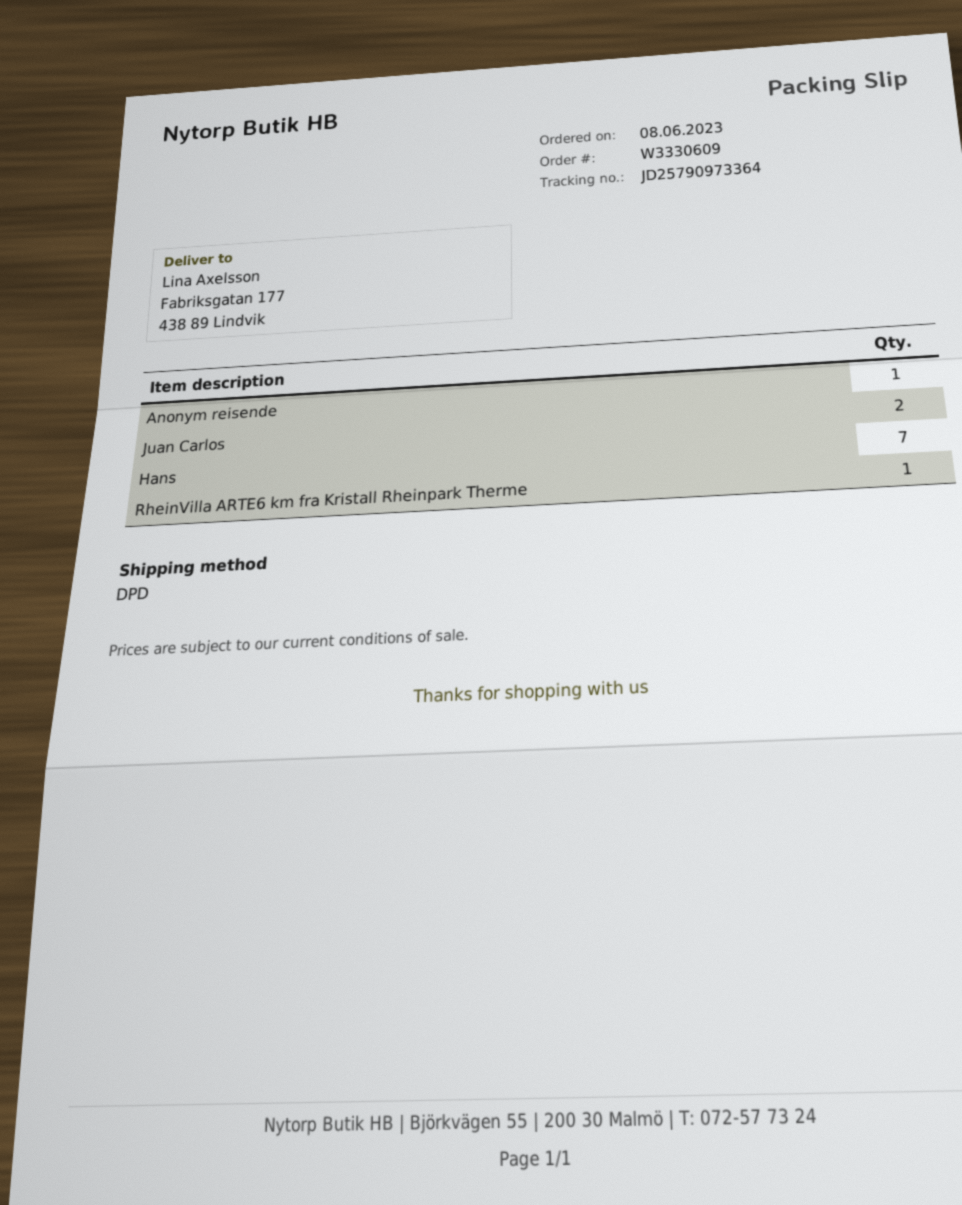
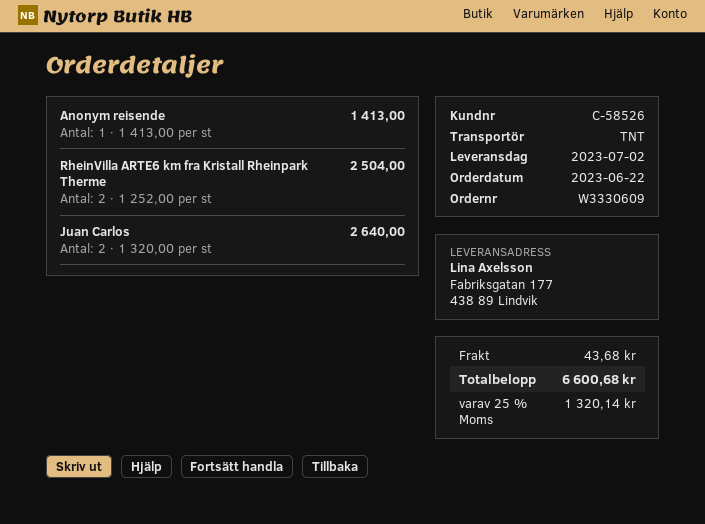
order date: 2023-06-08 -> 2023-06-22
shipping method: DPD -> TNT
Hans: 7 -> none
RheinVilla ARTE6 km fra Kristall Rheinpark Therme: 1 -> 2

